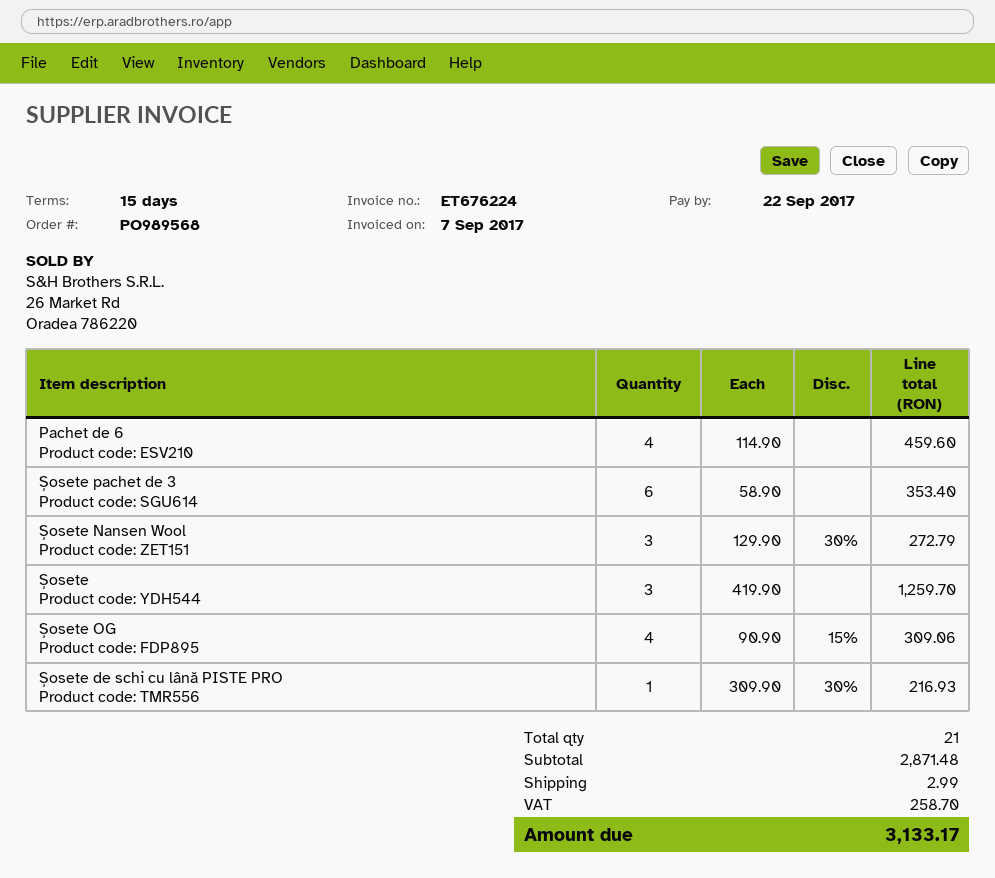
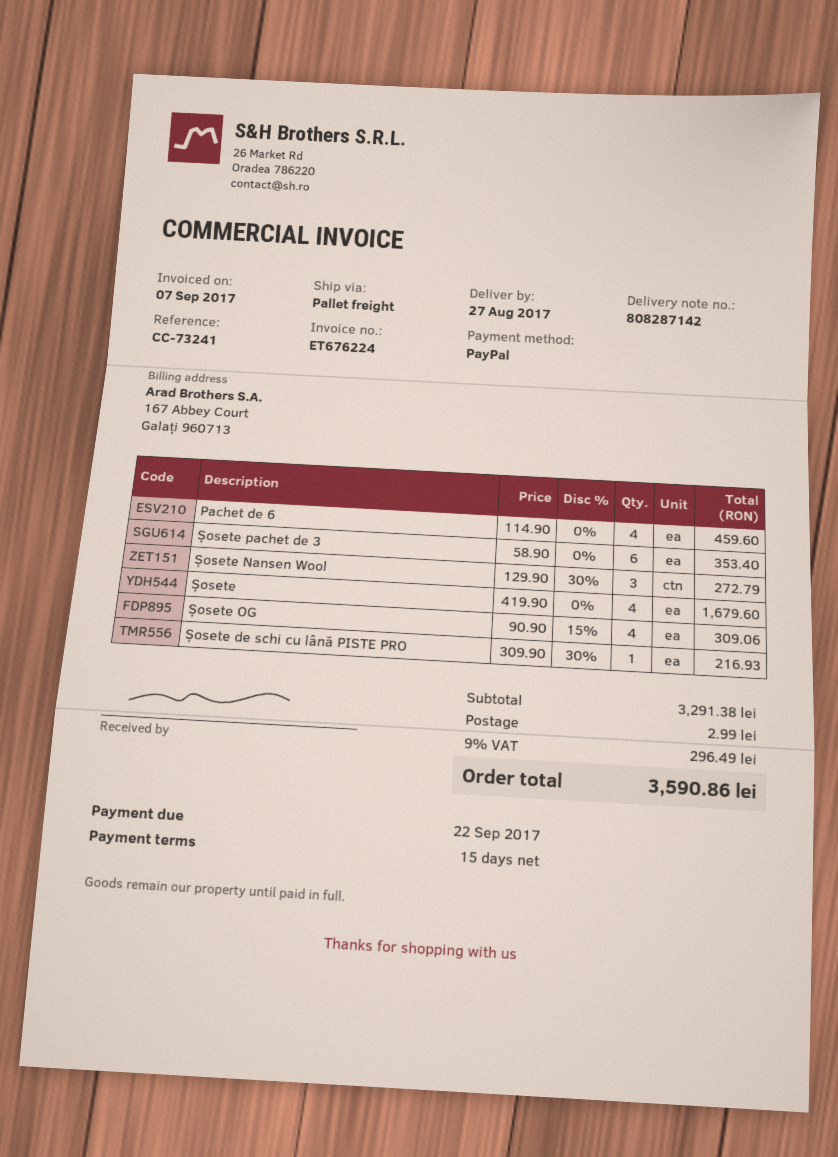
Șosete: 3 x 419.90 = 1259.70 -> 4 x 419.90 = 1679.60
subtotal: 2871.48 -> 3291.38
tax: 258.70 -> 296.49
total: 3133.17 -> 3590.86

